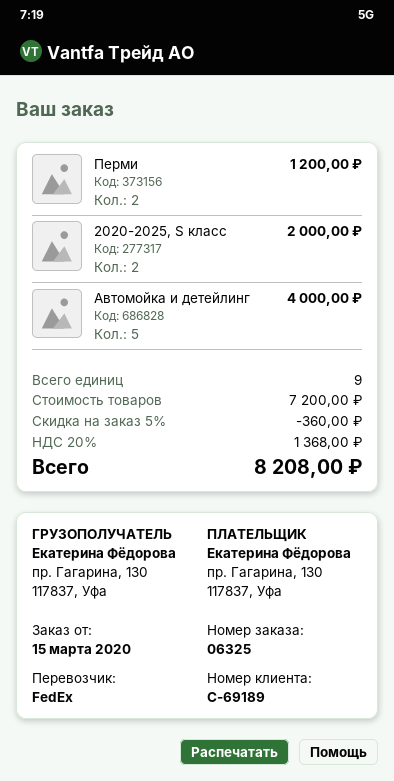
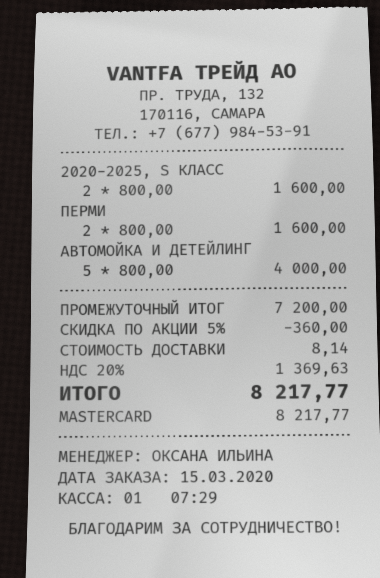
Перми: 2 for 1200.00 -> 2 for 1600.00
2020-2025, S класс: 2 for 2000.00 -> 2 for 1600.00
shipping: none -> 8.14
tax: 20% = 1368.00 -> 20% = 1369.63
total: 8208.00 -> 8217.77

